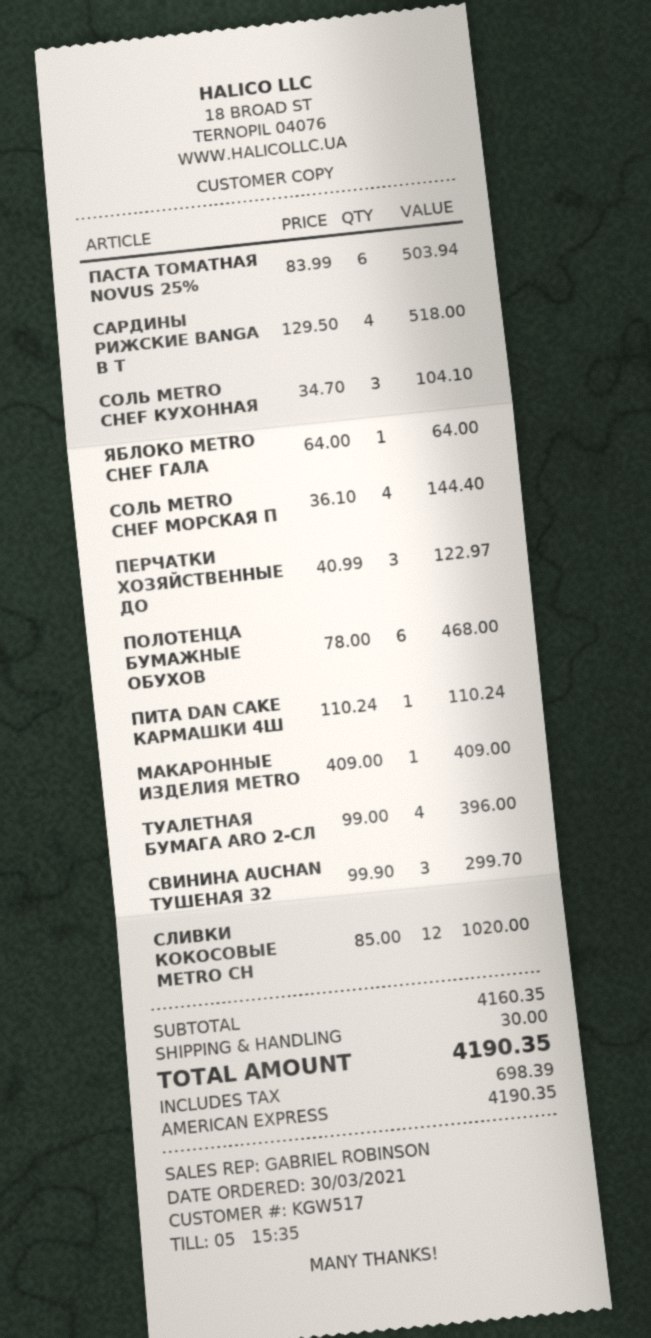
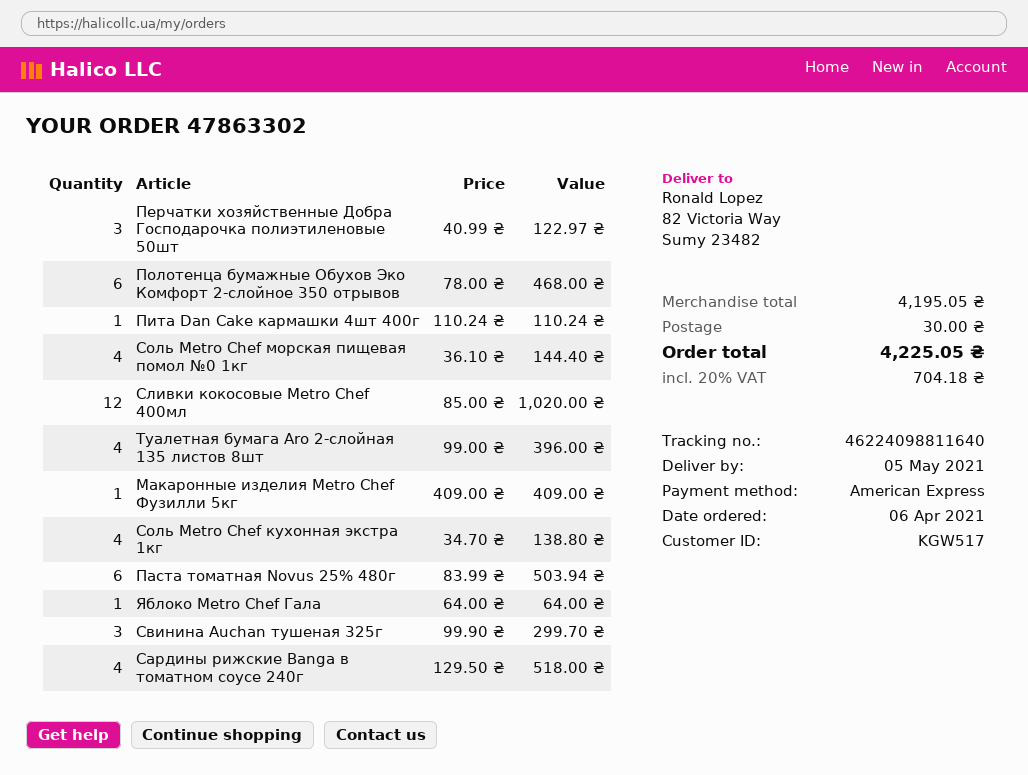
order date: 2021-03-30 -> 2021-04-06
СОЛЬ METRO CHEF КУХОННАЯ: 3 x 34.70 = 104.10 -> 4 x 34.70 = 138.80
subtotal: 4160.35 -> 4195.05
tax: 698.39 -> 704.18
total: 4190.35 -> 4225.05

